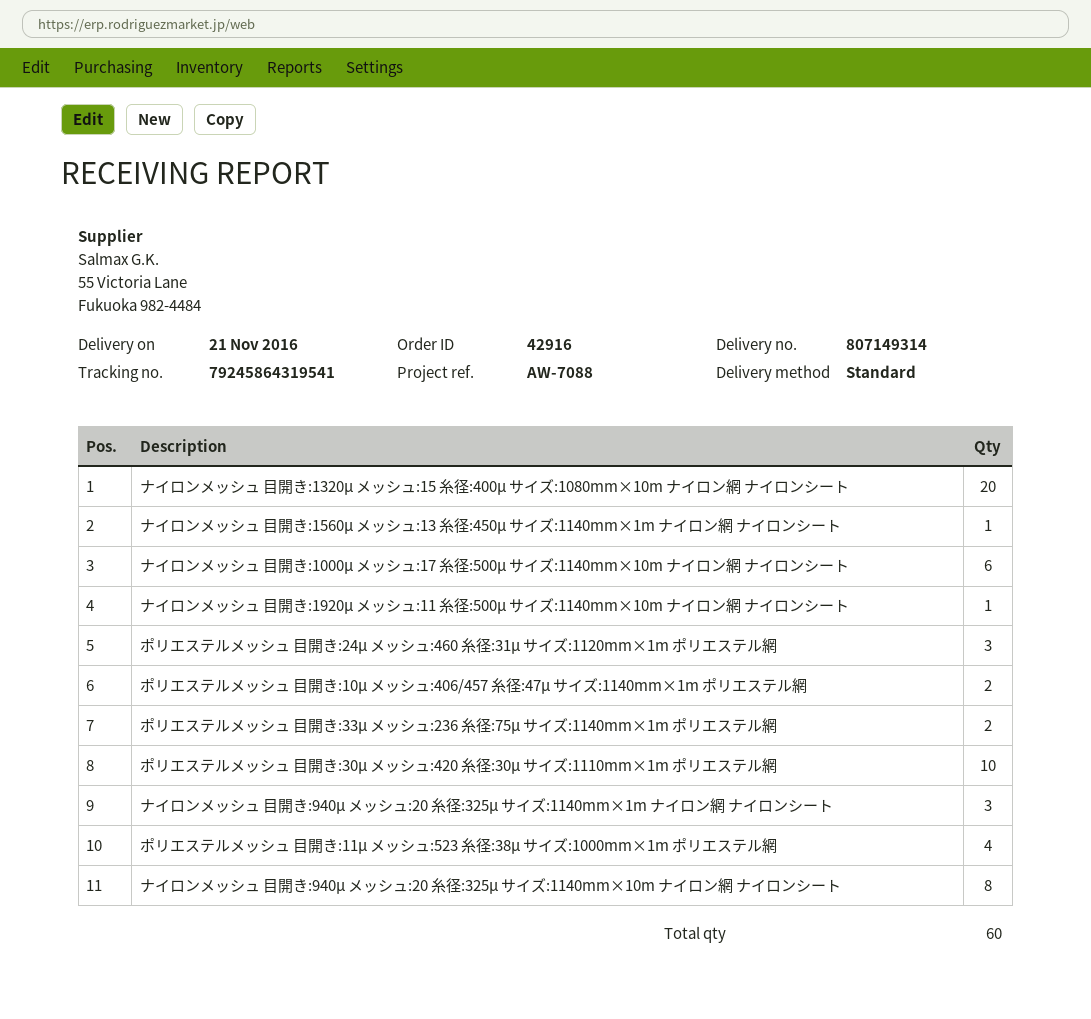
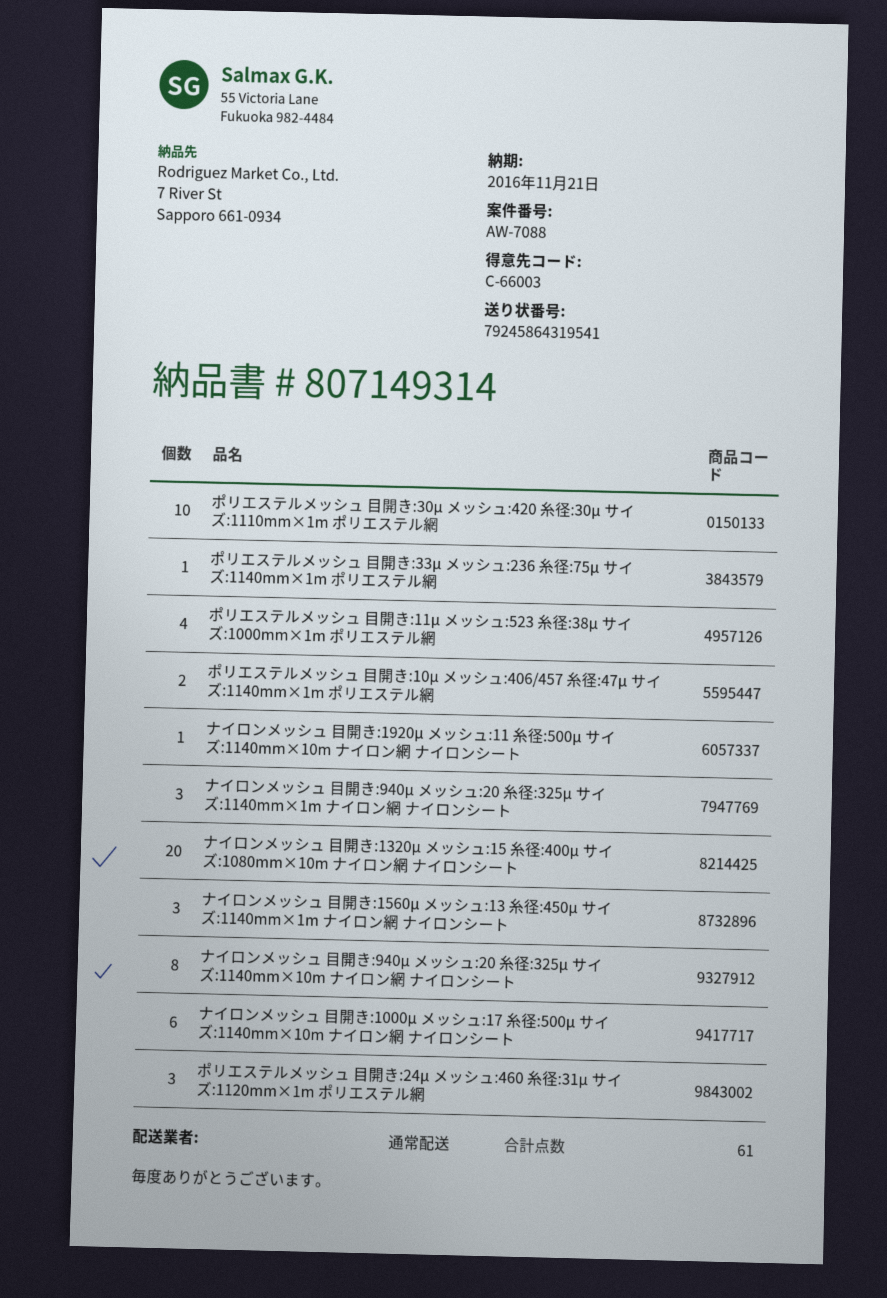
ナイロンメッシュ 目開き:1560μ メッシュ:13 糸径:450μ サイズ:1140mm×1m ナイロン網 ナイロンシート: 1 -> 3
ポリエステルメッシュ 目開き:33μ メッシュ:236 糸径:75μ サイズ:1140mm×1m ポリエステル網: 2 -> 1
total quantity: 60 -> 61

